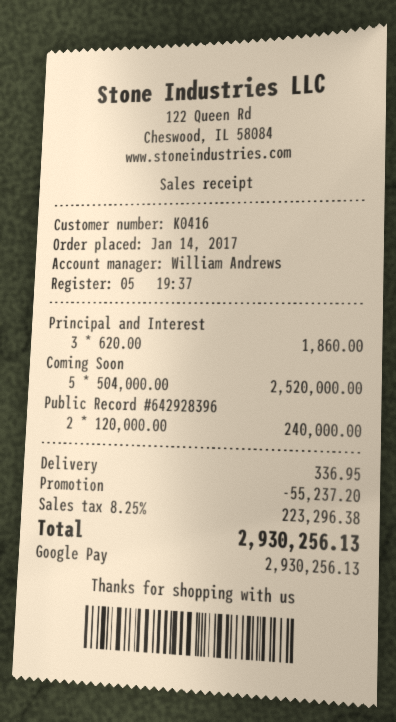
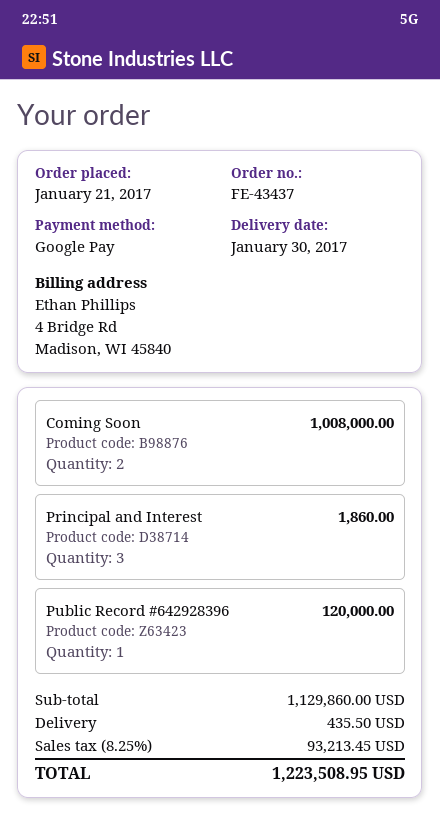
order date: 2017-01-14 -> 2017-01-21
Coming Soon: 5 for 2520000.00 -> 2 for 1008000.00
Public Record #642928396: 2 for 240000.00 -> 1 for 120000.00
discount: 55237.20 -> none
shipping: 336.95 -> 435.50
tax: 8.25% = 223296.38 -> 8.25% = 93213.45
total: 2930256.13 -> 1223508.95

